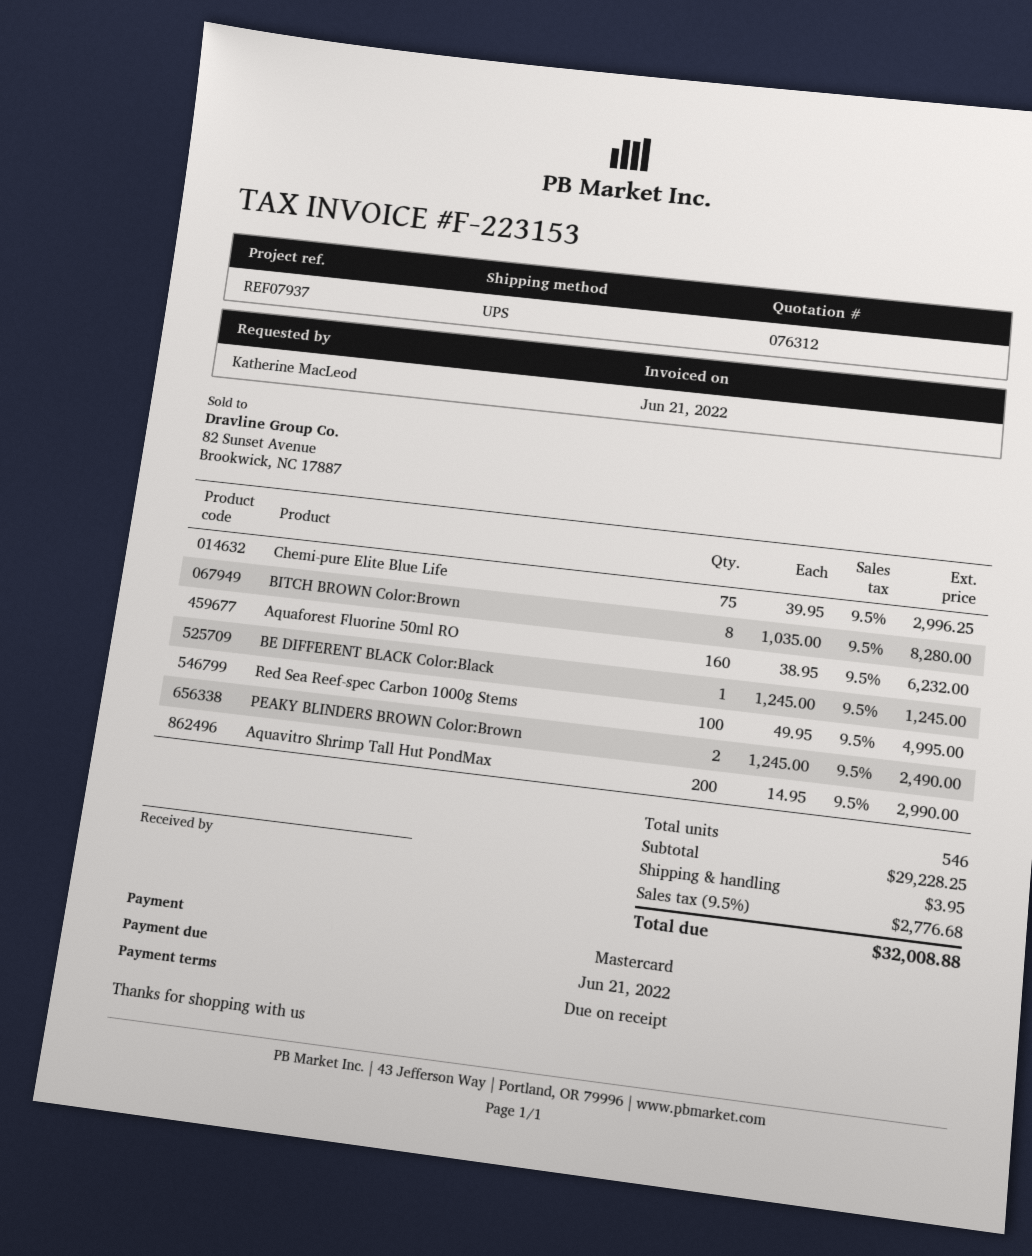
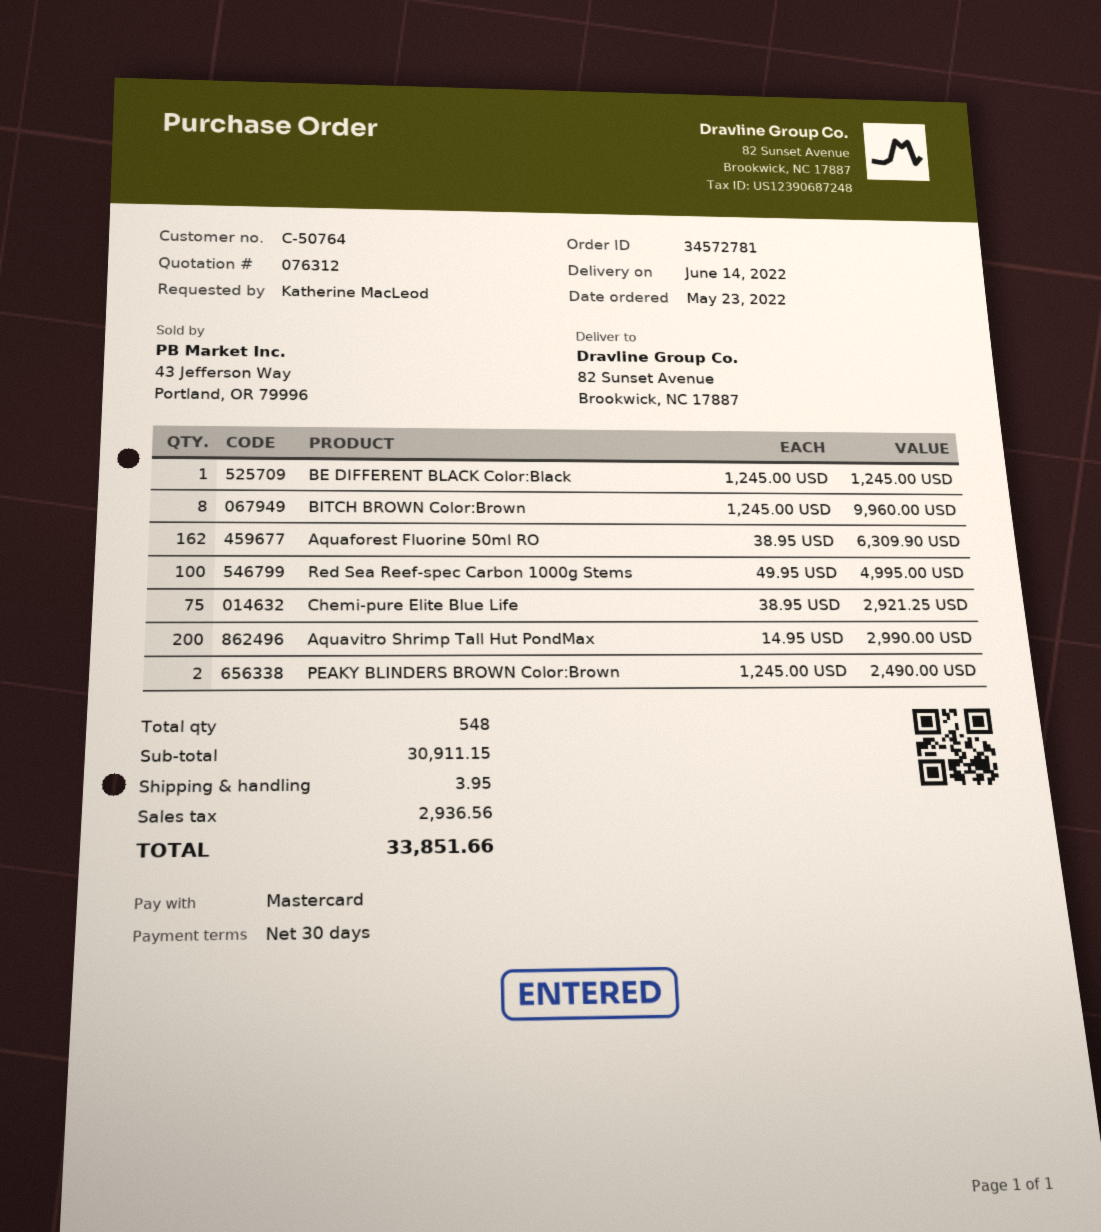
payment terms: on receipt -> 30 days
Chemi-pure Elite Blue Life: 75 x 39.95 = 2996.25 -> 75 x 38.95 = 2921.25
BITCH BROWN Color:Brown: 8 x 1035.00 = 8280.00 -> 8 x 1245.00 = 9960.00
Aquaforest Fluorine 50ml RO: 160 x 38.95 = 6232.00 -> 162 x 38.95 = 6309.90
total quantity: 546 -> 548
subtotal: 29228.25 -> 30911.15
tax: 2776.68 -> 2936.56
total: 32008.88 -> 33851.66

